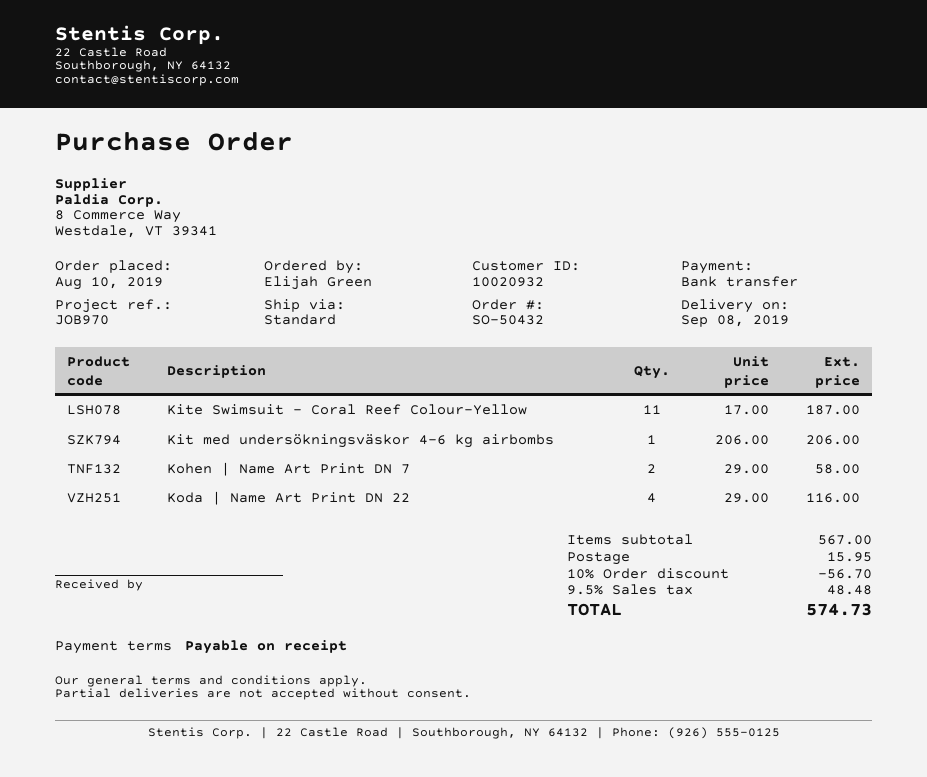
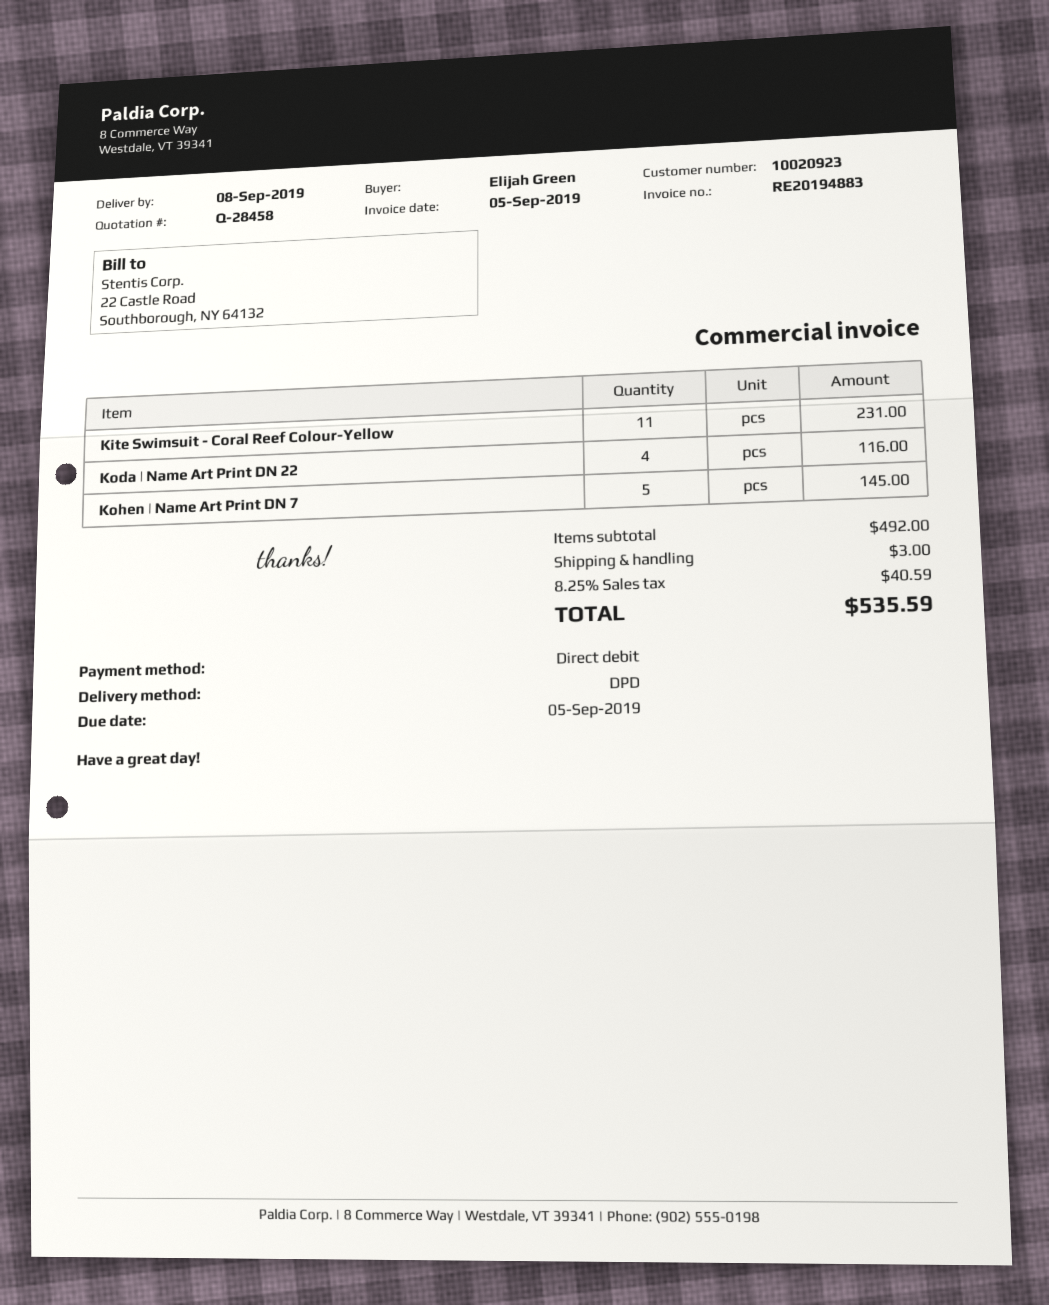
customer number: 10020932 -> 10020923
payment method: bank transfer -> direct debit
shipping method: standard -> DPD
Kite Swimsuit - Coral Reef Colour-Yellow: 11 for 187.00 -> 11 for 231.00
Kit med undersökningsväskor 4-6 kg airbombs: 1 for 206.00 -> none
Kohen | Name Art Print DN 7: 2 for 58.00 -> 5 for 145.00
subtotal: 567.00 -> 492.00
discount: 10% = 56.70 -> none
shipping: 15.95 -> 3.00
tax: 9.5% = 48.48 -> 8.25% = 40.59
total: 574.73 -> 535.59

